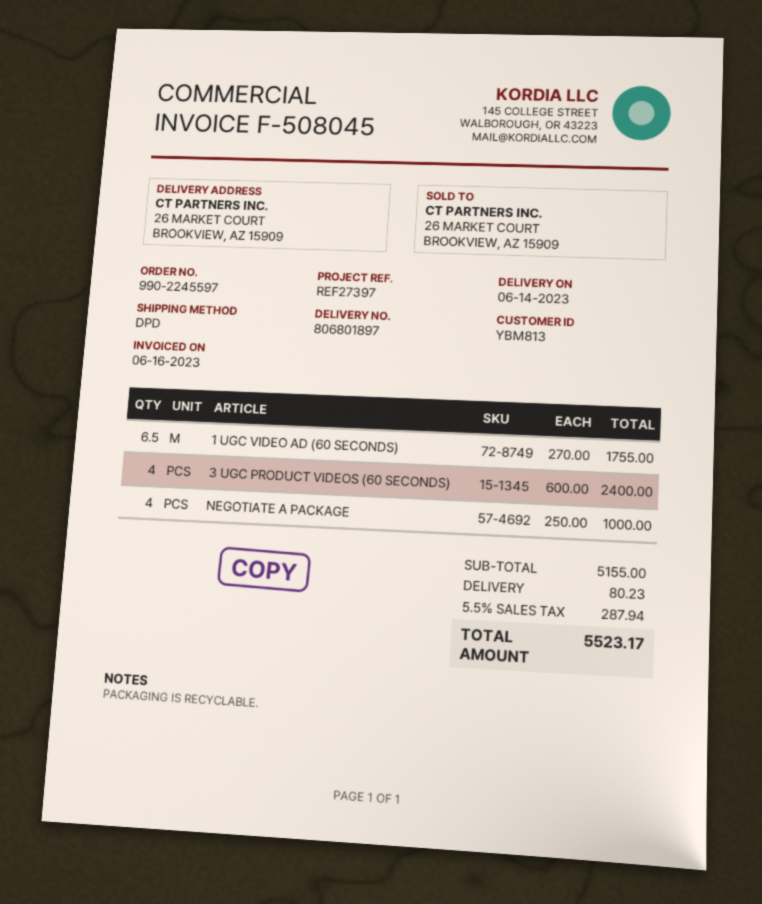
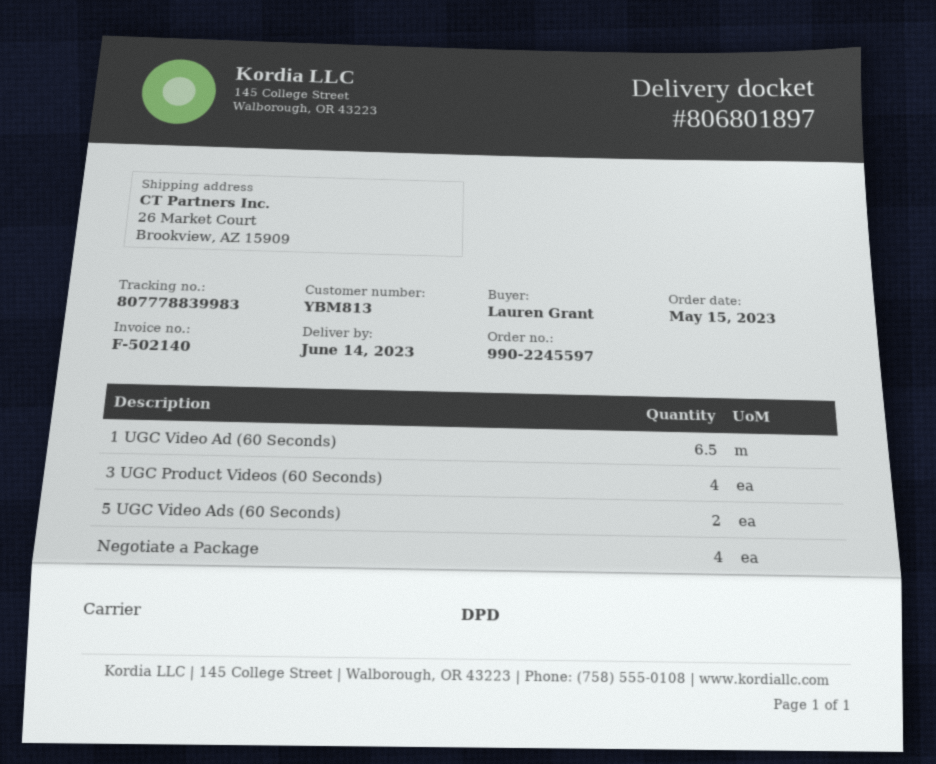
invoice number: F-508045 -> F-502140
5 UGC Video Ads (60 Seconds): none -> 2

